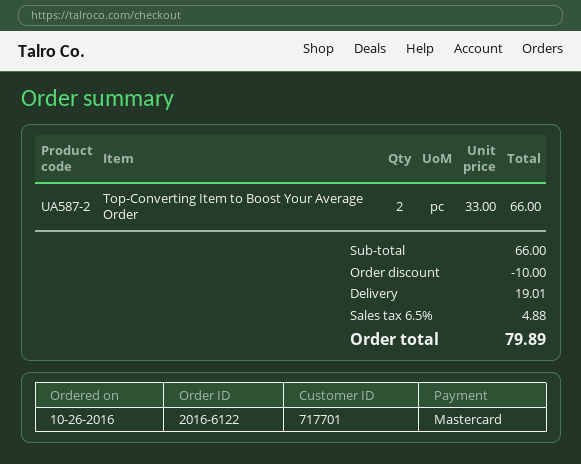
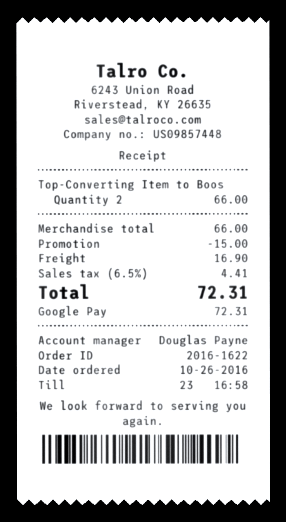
order number: 2016-6122 -> 2016-1622
payment method: Mastercard -> Google Pay
discount: 10.00 -> 15.00
shipping: 19.01 -> 16.90
tax: 6.5% = 4.88 -> 6.5% = 4.41
total: 79.89 -> 72.31

